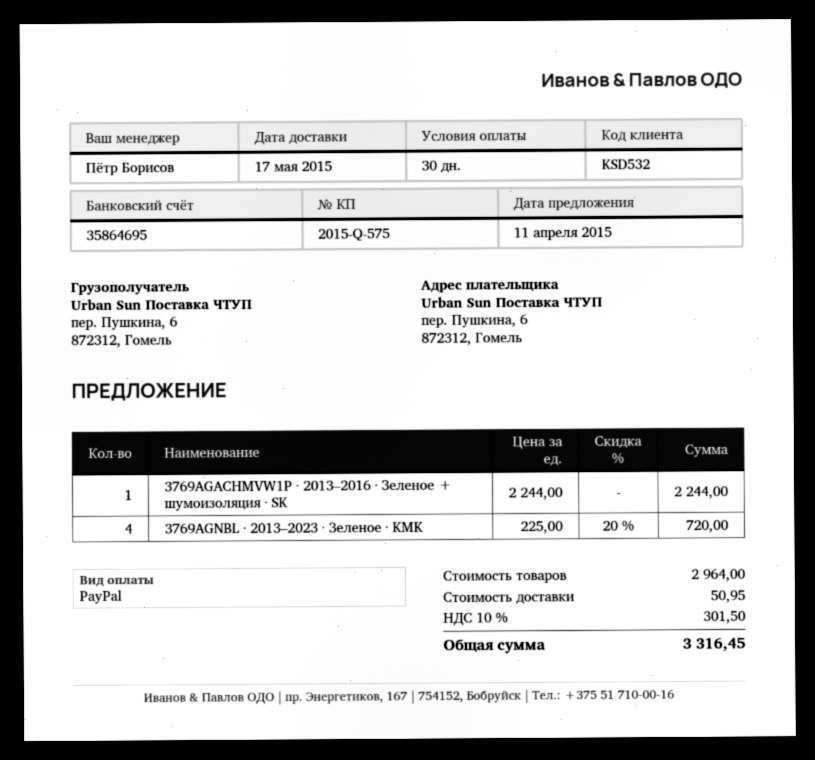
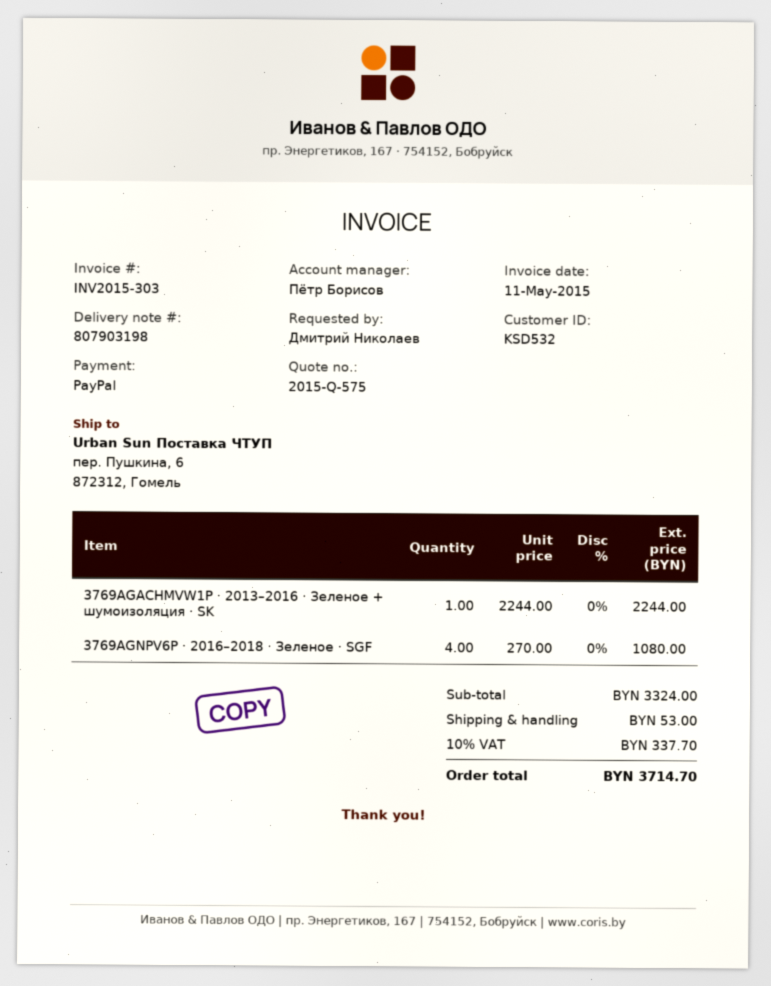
3769AGNBL · 2013–2023 · Зеленое · KMK: 4 x 225.00 - 20% = 720.00 -> none
3769AGNPV6P · 2016–2018 · Зеленое · SGF: none -> 4 x 270.00 = 1080.00
subtotal: 2964.00 -> 3324.00
shipping: 50.95 -> 53.00
tax: 10% = 301.50 -> 10% = 337.70
total: 3316.45 -> 3714.70

